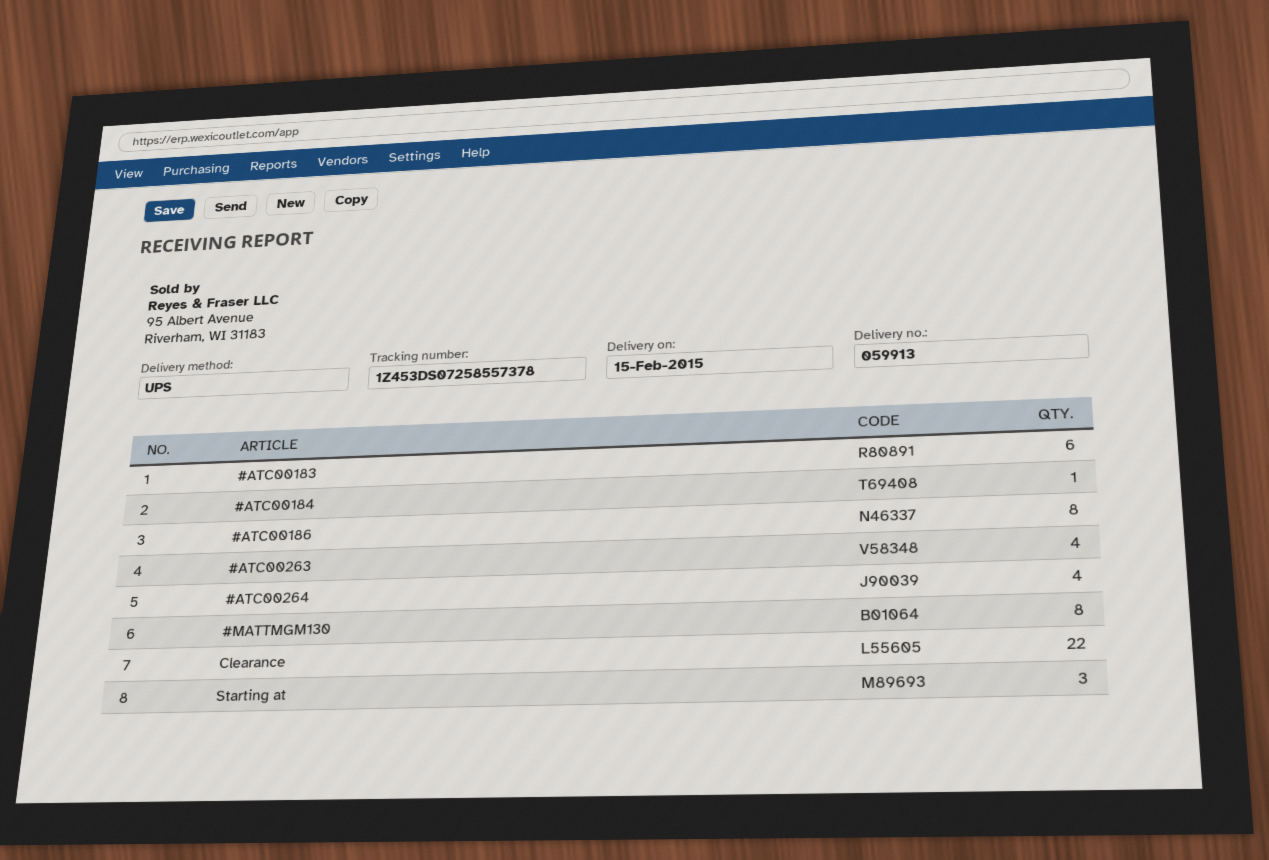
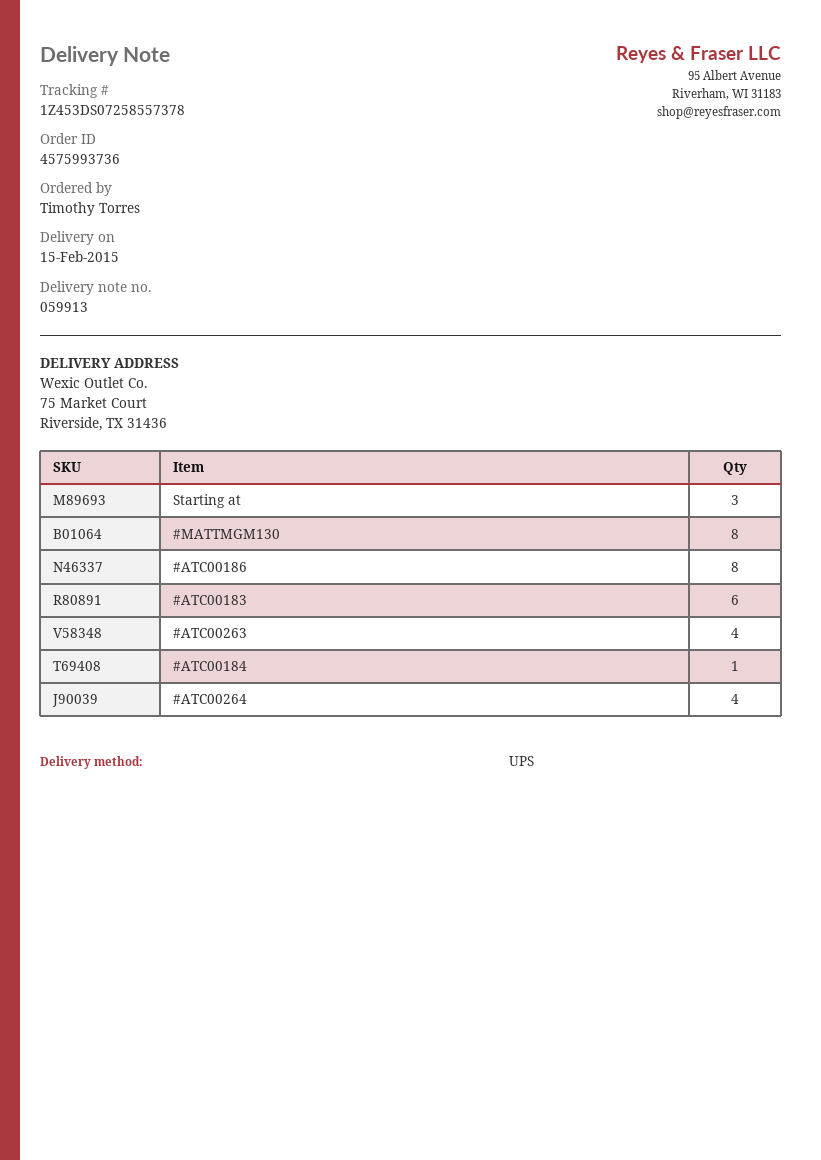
Clearance: 22 -> none

